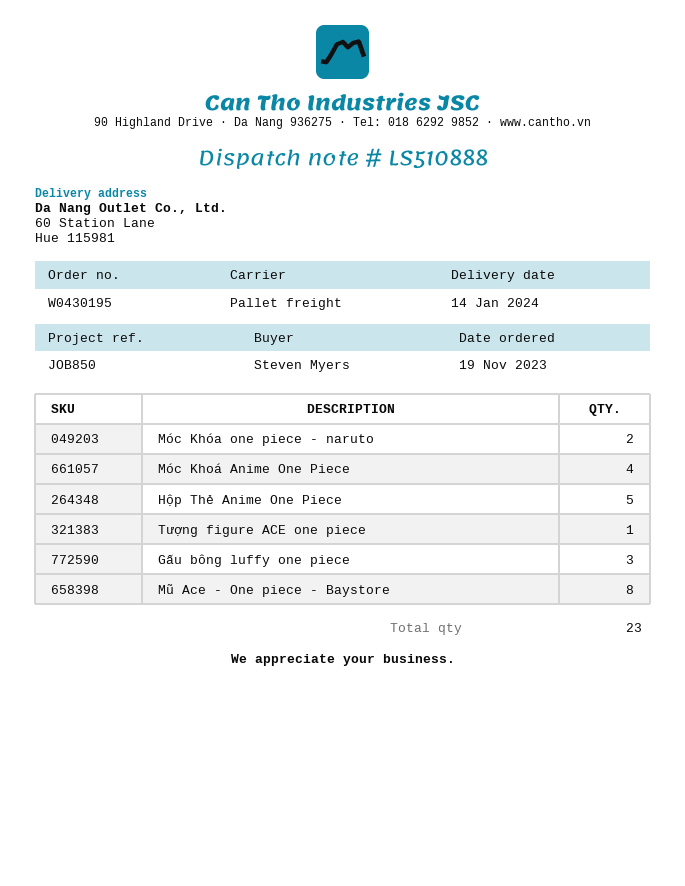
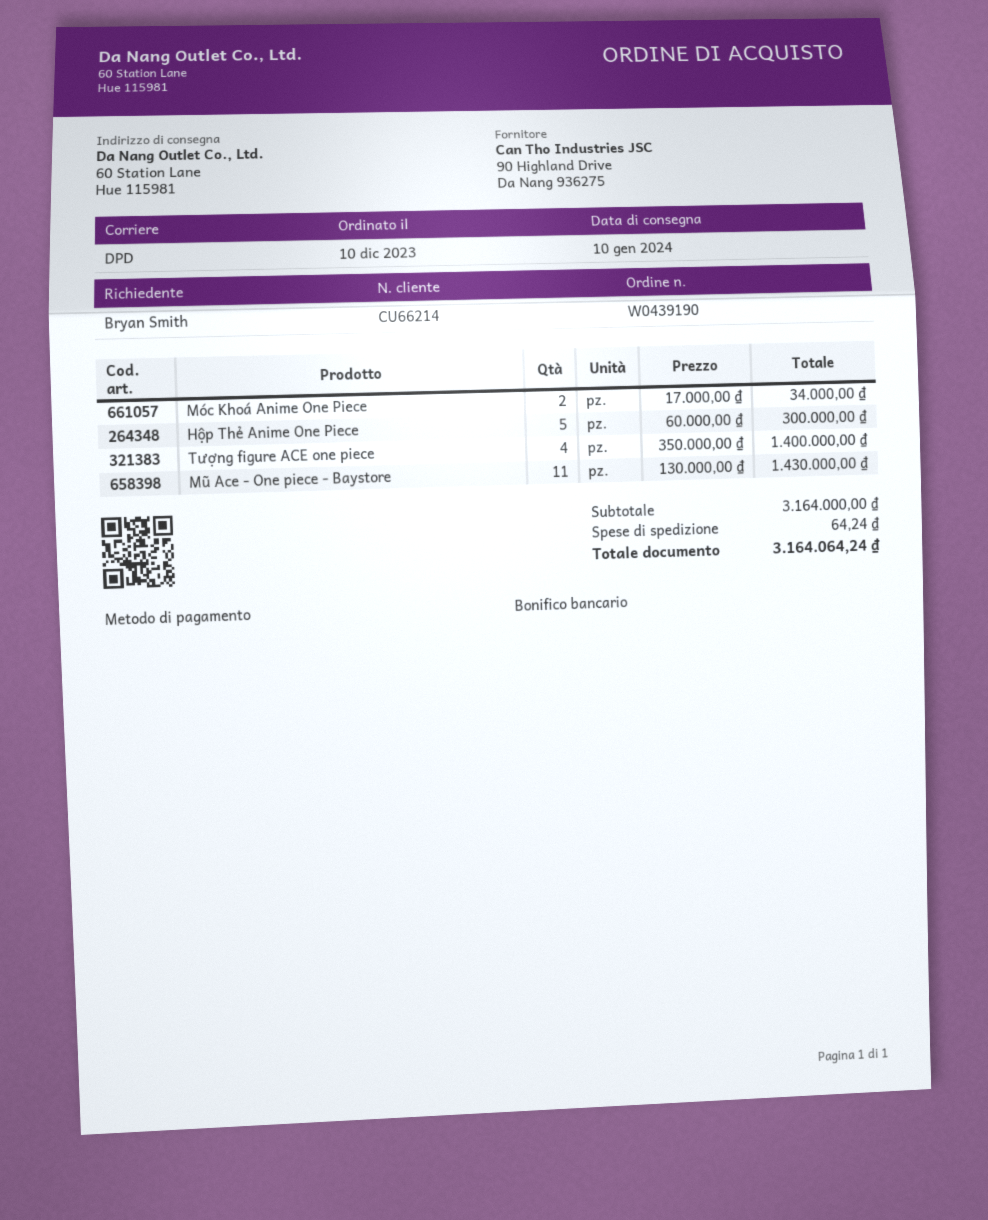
order number: W0430195 -> W0439190
order date: 2023-11-19 -> 2023-12-10
delivery date: 2024-01-14 -> 2024-01-10
ordered by: Steven Myers -> Bryan Smith
shipping method: pallet freight -> DPD
Móc Khóa one piece - naruto: 2 -> none
Móc Khoá Anime One Piece: 4 -> 2
Tượng figure ACE one piece: 1 -> 4
Gấu bông luffy one piece: 3 -> none
Mũ Ace - One piece - Baystore: 8 -> 11

